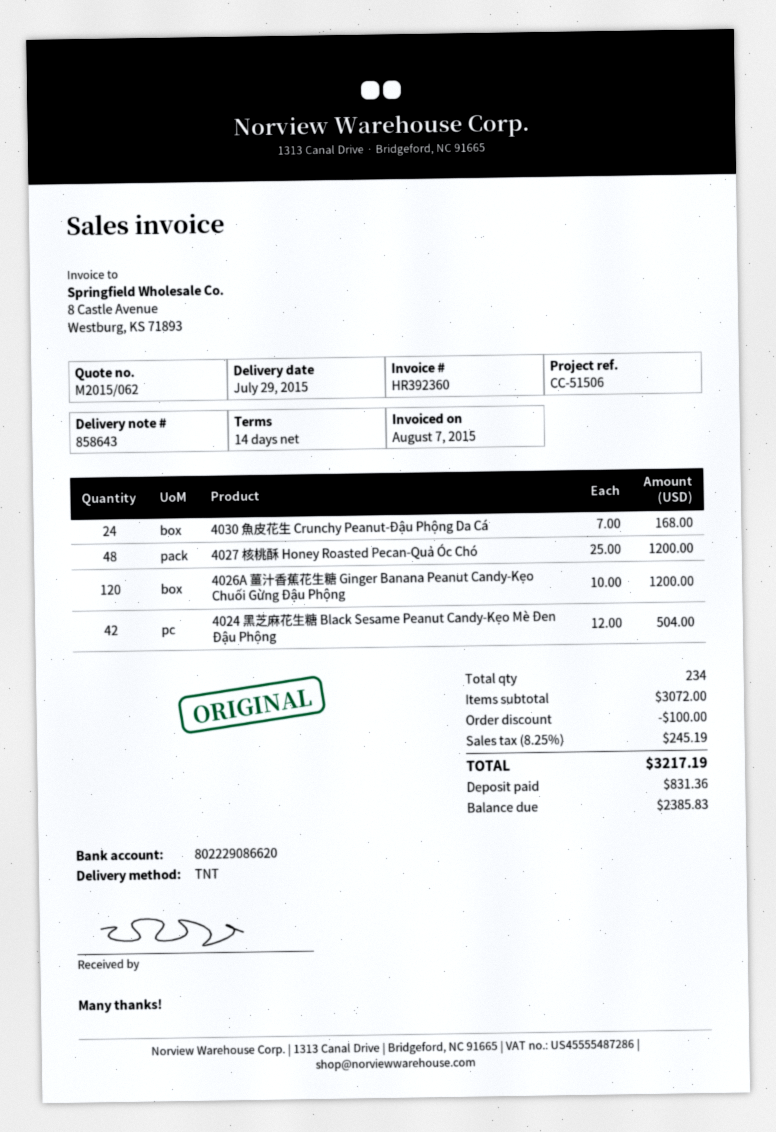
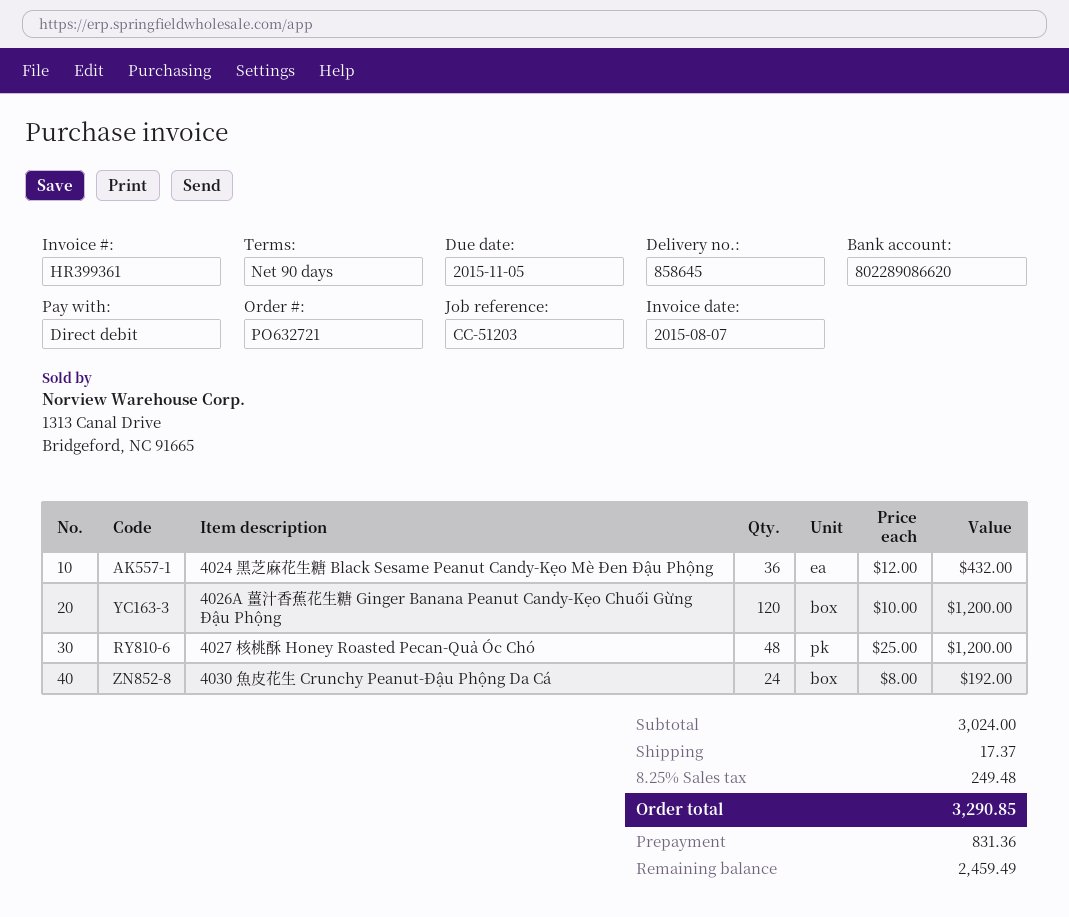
delivery note number: 858643 -> 858645
invoice number: HR392360 -> HR399361
payment terms: 14 days -> 90 days
reference: CC-51506 -> CC-51203
bank account: 802229086620 -> 802289086620
4030 魚皮花生 Crunchy Peanut-Đậu Phộng Da Cá: 24 x 7.00 = 168.00 -> 24 x 8.00 = 192.00
4024 黑芝麻花生糖 Black Sesame Peanut Candy-Kẹo Mè Đen Đậu Phộng: 42 x 12.00 = 504.00 -> 36 x 12.00 = 432.00
subtotal: 3072.00 -> 3024.00
discount: 100.00 -> none
shipping: none -> 17.37
tax: 8.25% = 245.19 -> 8.25% = 249.48
total: 3217.19 -> 3290.85
balance: 2385.83 -> 2459.49

